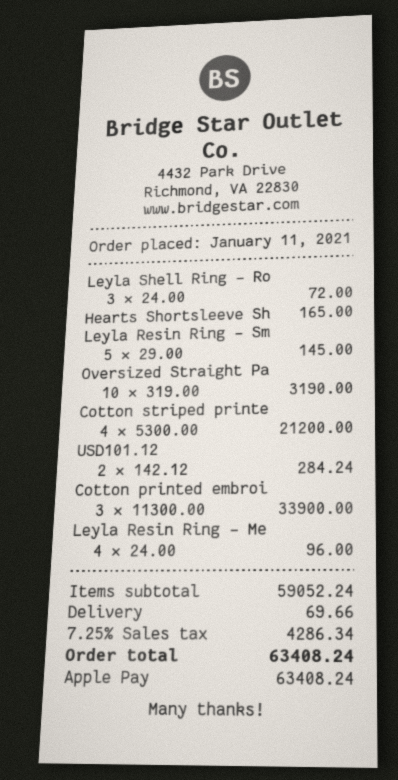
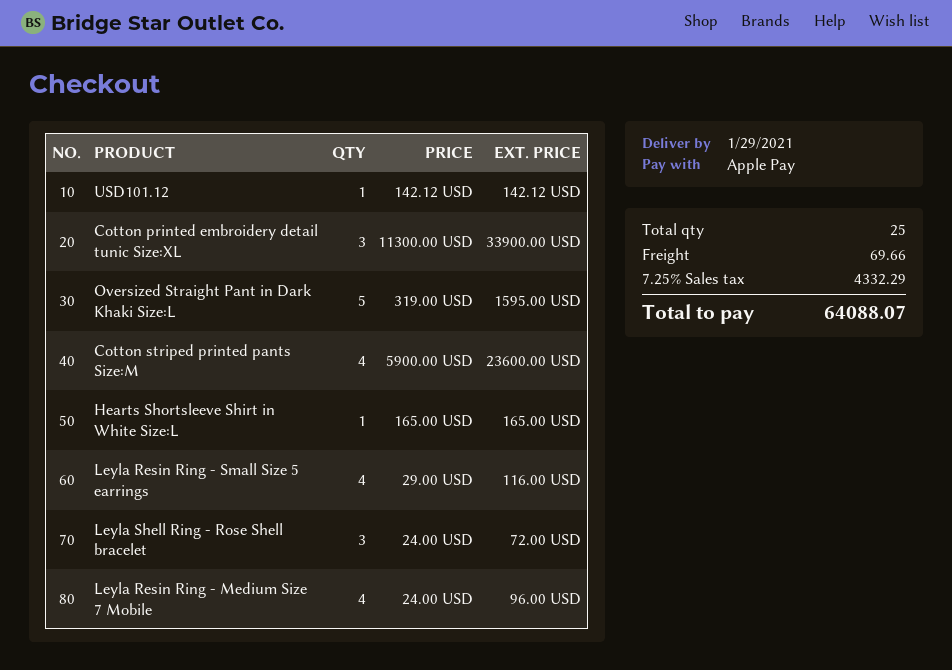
Leyla Resin Ring - Sm: 5 x 29.00 = 145.00 -> 4 x 29.00 = 116.00
Oversized Straight Pa: 10 x 319.00 = 3190.00 -> 5 x 319.00 = 1595.00
Cotton striped printe: 4 x 5300.00 = 21200.00 -> 4 x 5900.00 = 23600.00
USD101.12: 2 x 142.12 = 284.24 -> 1 x 142.12 = 142.12
tax: 7.25% = 4286.34 -> 7.25% = 4332.29
total: 63408.24 -> 64088.07

